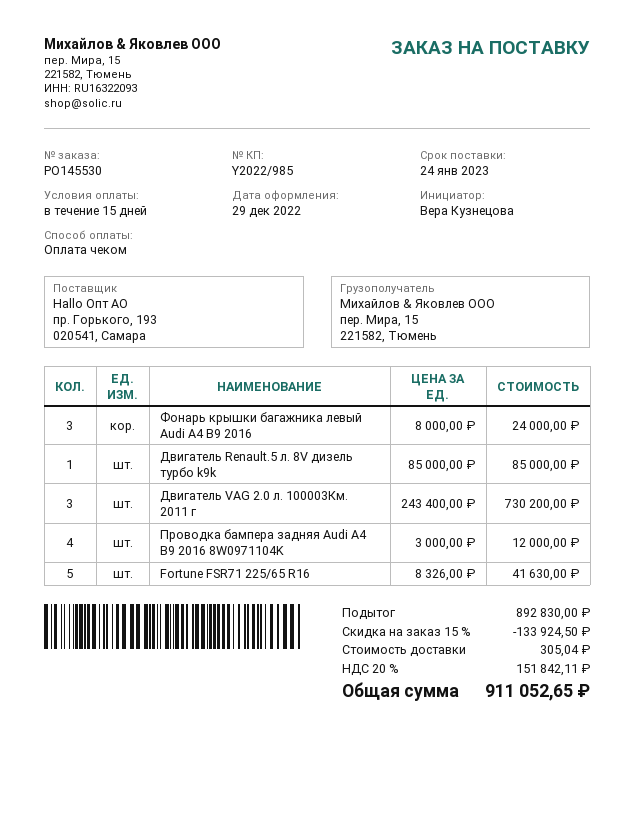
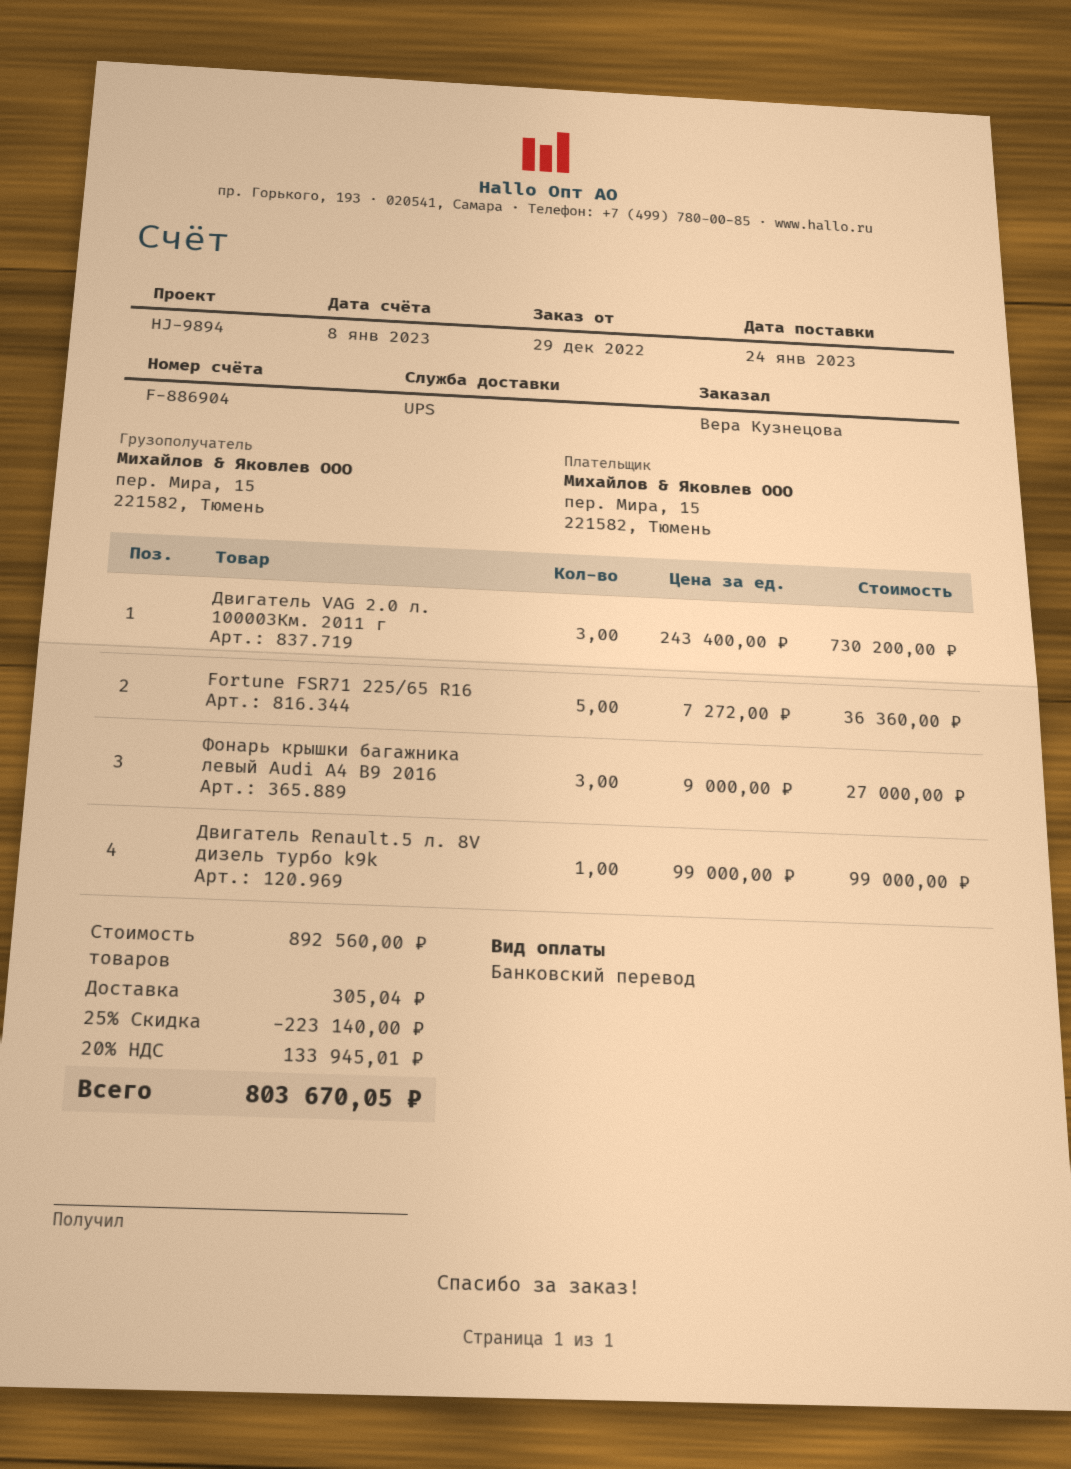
payment method: cheque -> bank transfer
Фонарь крышки багажника левый Audi A4 B9 2016: 3 x 8000.00 = 24000.00 -> 3 x 9000.00 = 27000.00
Двигатель Renault.5 л. 8V дизель турбо k9k: 1 x 85000.00 = 85000.00 -> 1 x 99000.00 = 99000.00
Проводка бампера задняя Audi A4 B9 2016 8W0971104K: 4 x 3000.00 = 12000.00 -> none
Fortune FSR71 225/65 R16: 5 x 8326.00 = 41630.00 -> 5 x 7272.00 = 36360.00
subtotal: 892830.00 -> 892560.00
discount: 15% = 133924.50 -> 25% = 223140.00
tax: 20% = 151842.11 -> 20% = 133945.01
total: 911052.65 -> 803670.05

